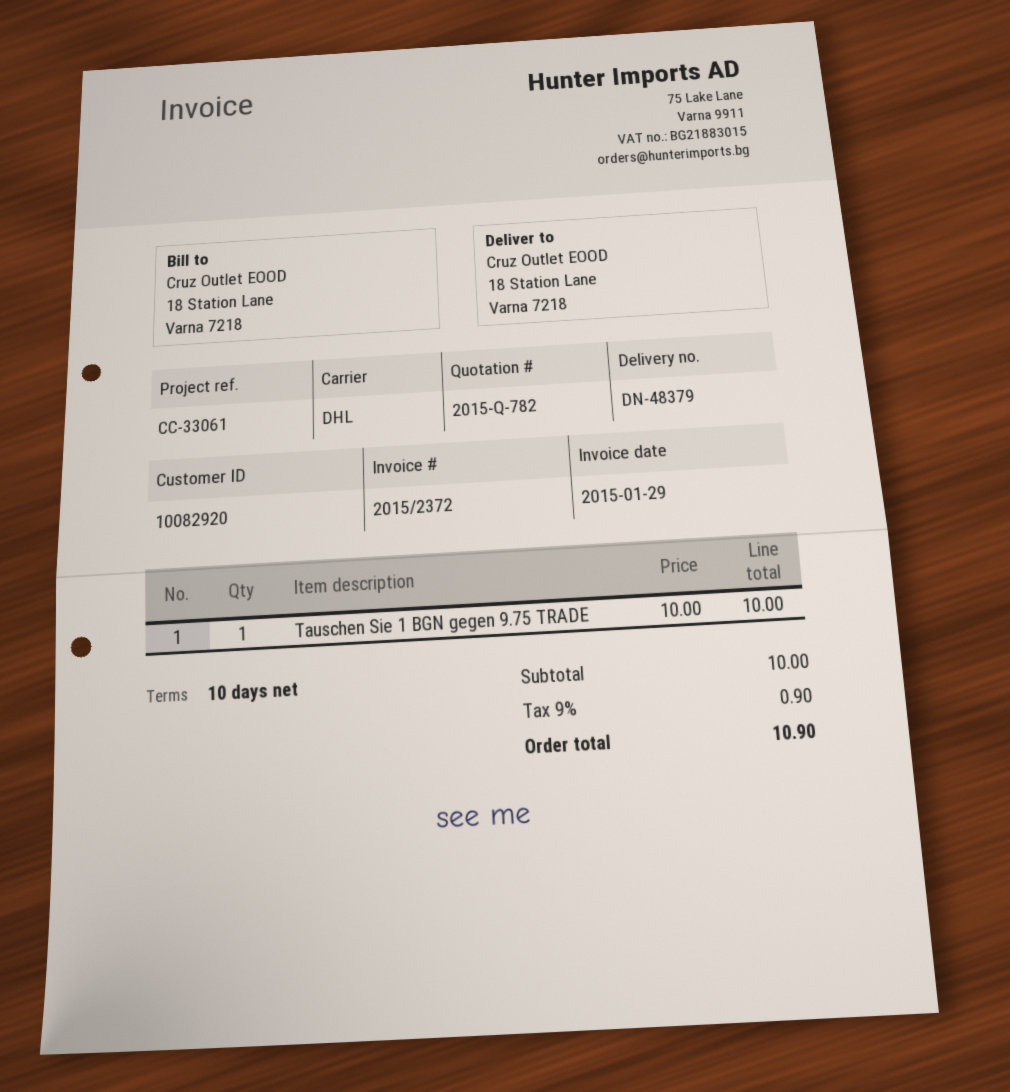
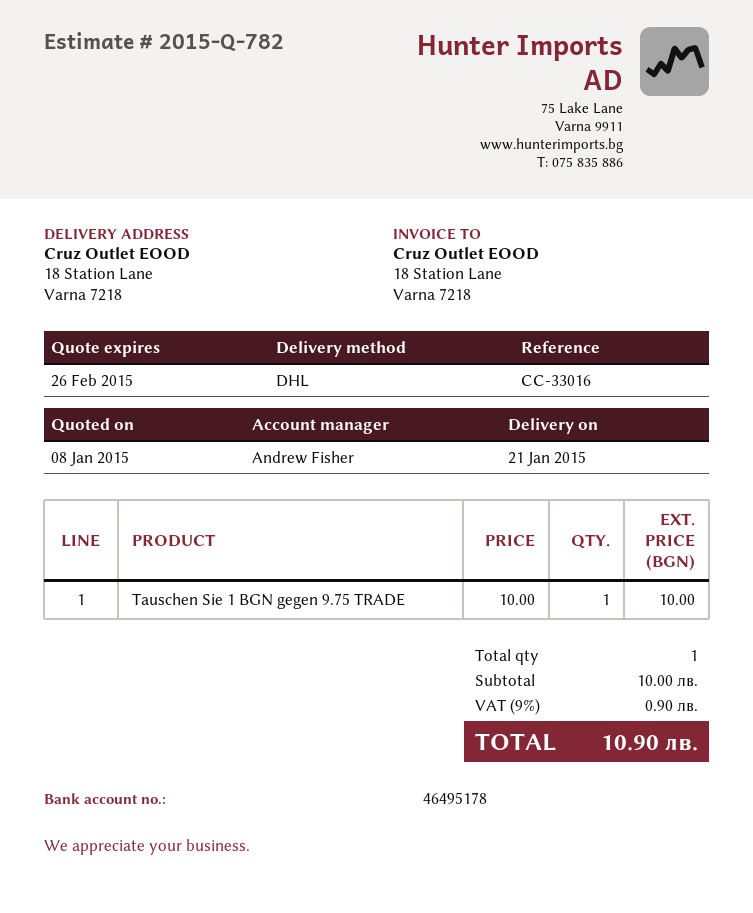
reference: CC-33061 -> CC-33016

